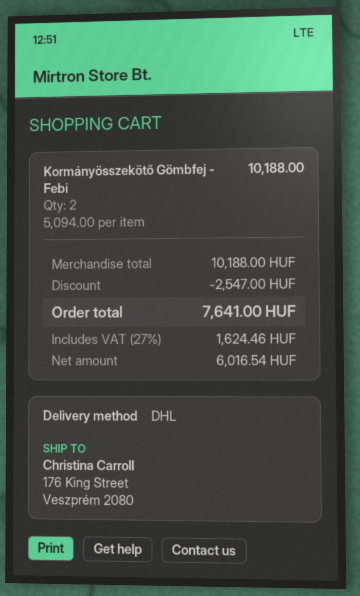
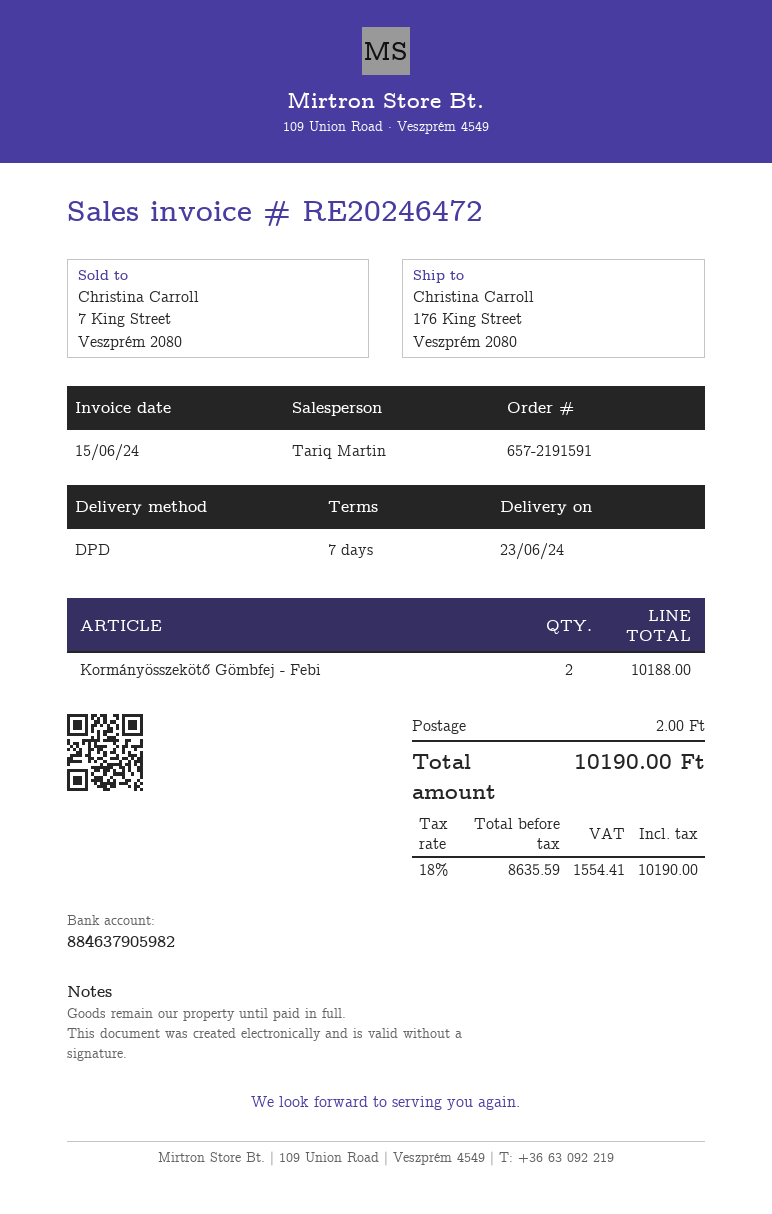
shipping method: DHL -> DPD
discount: 2547.00 -> none
shipping: none -> 2.00
net: 6016.54 -> 8635.59
tax: 27% = 1624.46 -> 18% = 1554.41
total: 7641.00 -> 10190.00

